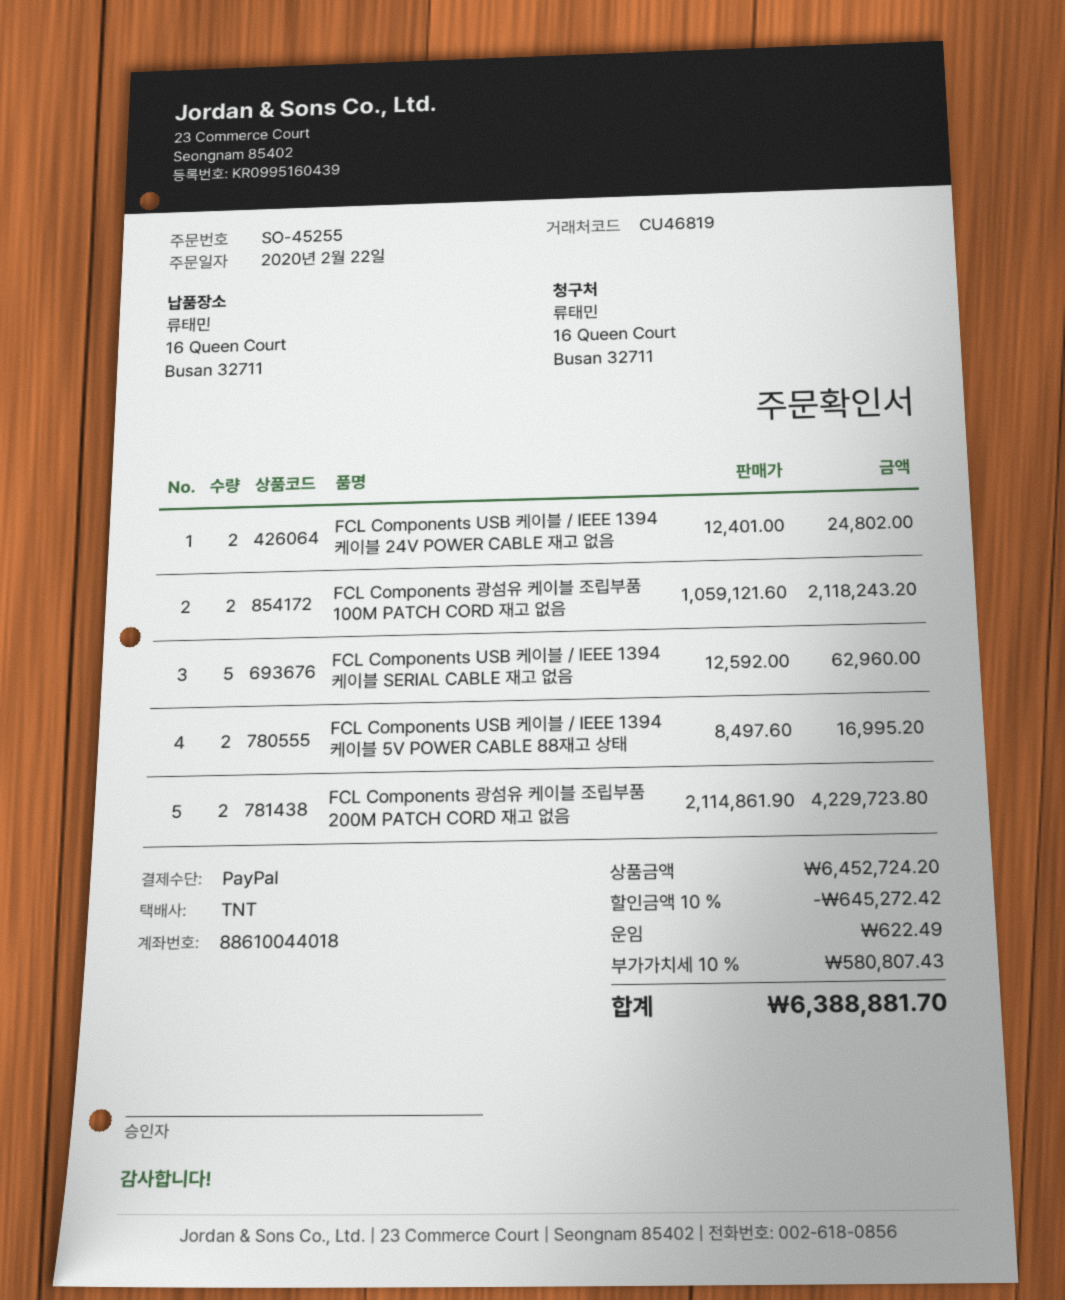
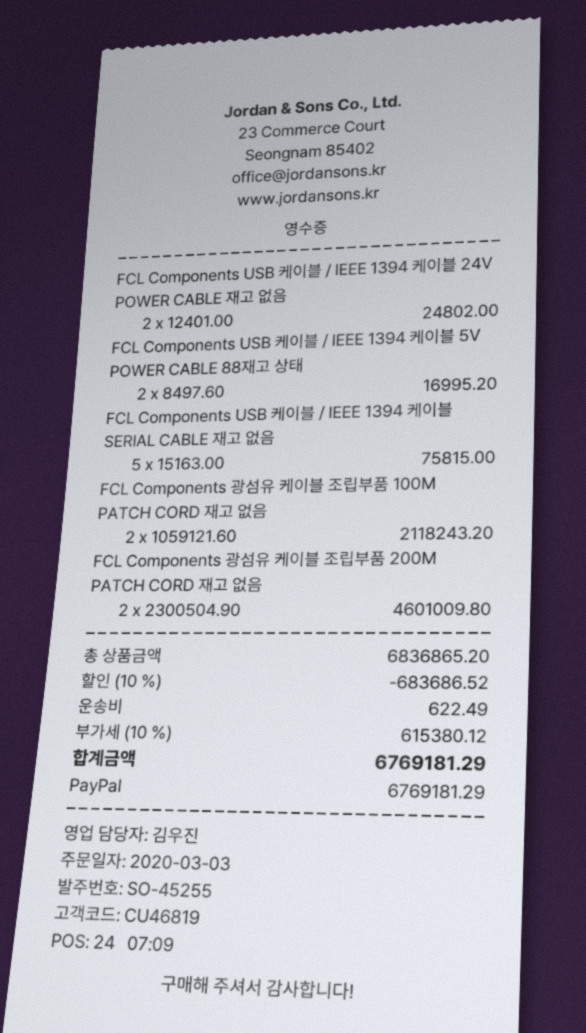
order date: 2020-02-22 -> 2020-03-03
FCL Components USB 케이블 / IEEE 1394 케이블 SERIAL CABLE 재고 없음: 5 x 12592.00 = 62960.00 -> 5 x 15163.00 = 75815.00
FCL Components 광섬유 케이블 조립부품 200M PATCH CORD 재고 없음: 2 x 2114861.90 = 4229723.80 -> 2 x 2300504.90 = 4601009.80
subtotal: 6452724.20 -> 6836865.20
discount: 10% = 645272.42 -> 10% = 683686.52
tax: 10% = 580807.43 -> 10% = 615380.12
total: 6388881.70 -> 6769181.29

